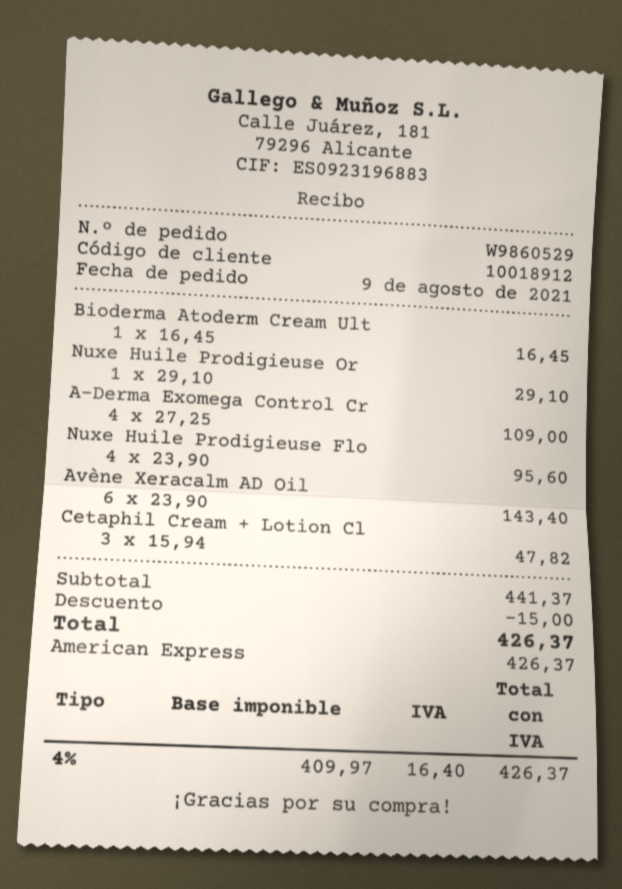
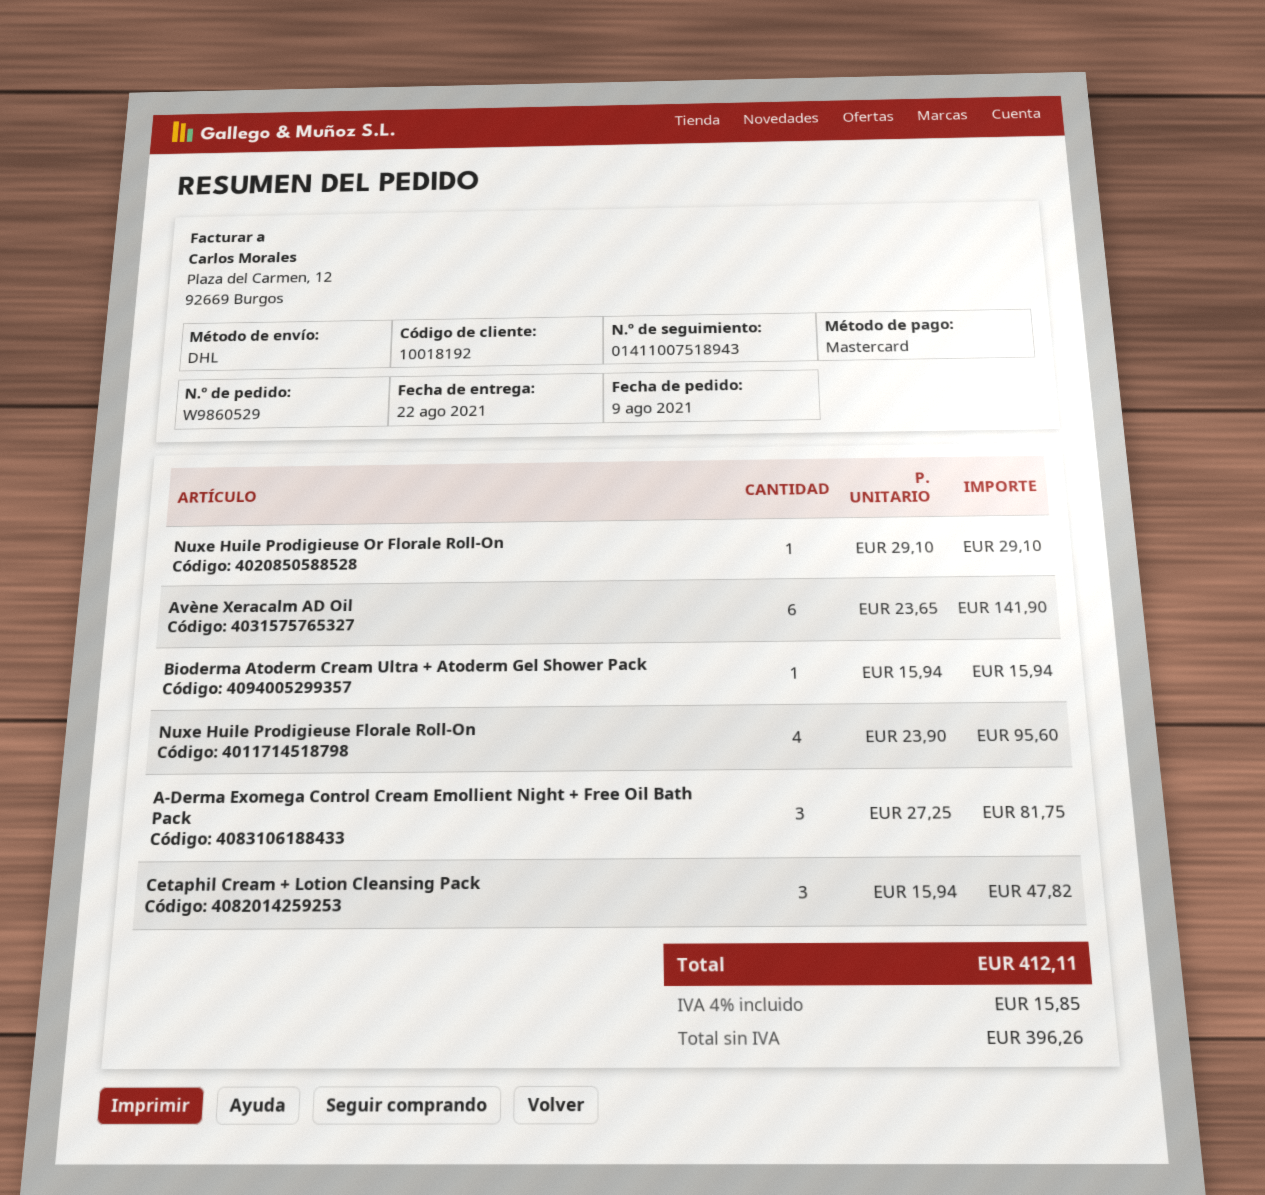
customer number: 10018912 -> 10018192
payment method: American Express -> Mastercard
Bioderma Atoderm Cream Ult: 1 x 16.45 = 16.45 -> 1 x 15.94 = 15.94
A-Derma Exomega Control Cr: 4 x 27.25 = 109.00 -> 3 x 27.25 = 81.75
Avène Xeracalm AD Oil: 6 x 23.90 = 143.40 -> 6 x 23.65 = 141.90
discount: 15.00 -> none
net: 409.97 -> 396.26
tax: 4% = 16.40 -> 4% = 15.85
total: 426.37 -> 412.11

